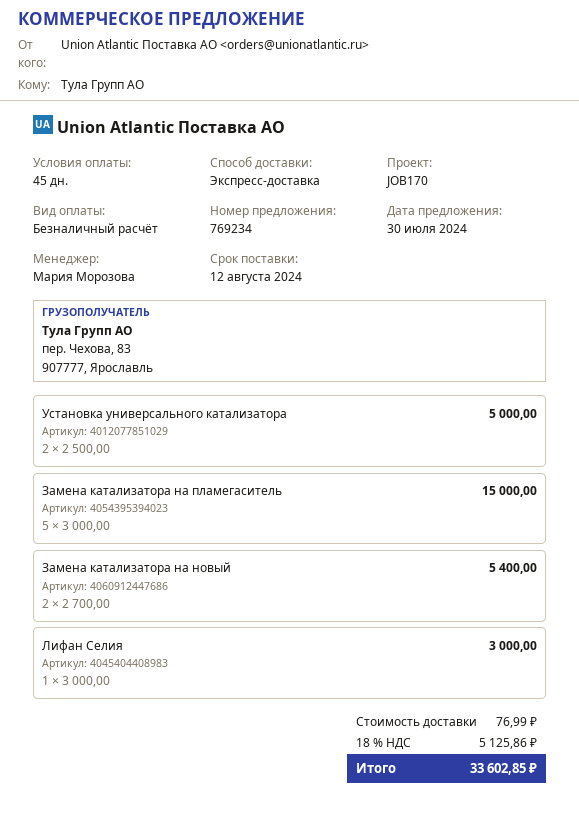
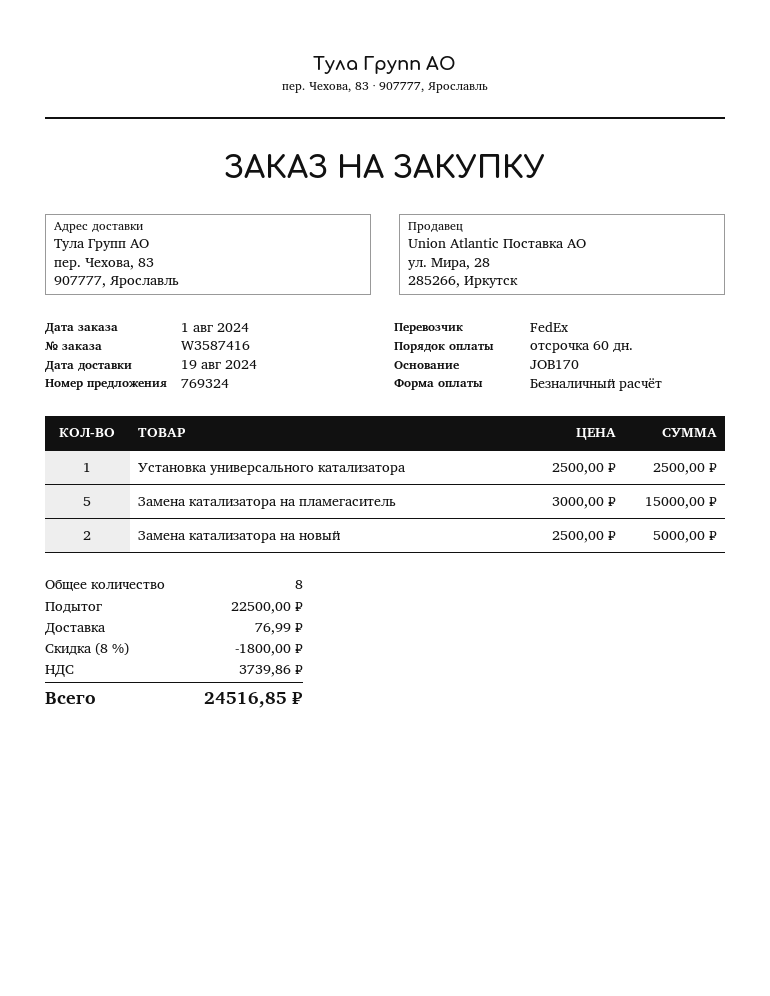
quote number: 769234 -> 769324
delivery date: 2024-08-12 -> 2024-08-19
payment terms: 45 days -> 60 days
shipping method: express -> FedEx
Установка универсального катализатора: 2 x 2500.00 = 5000.00 -> 1 x 2500.00 = 2500.00
Замена катализатора на новый: 2 x 2700.00 = 5400.00 -> 2 x 2500.00 = 5000.00
Лифан Селия: 1 x 3000.00 = 3000.00 -> none
discount: none -> 8% = 1800.00
tax: 5125.86 -> 3739.86
total: 33602.85 -> 24516.85

